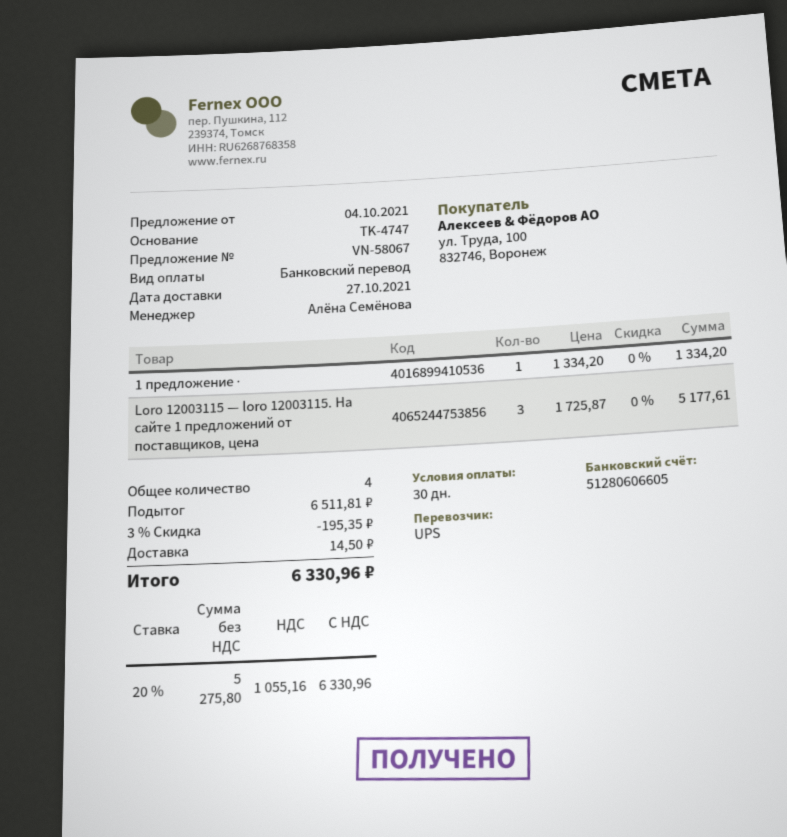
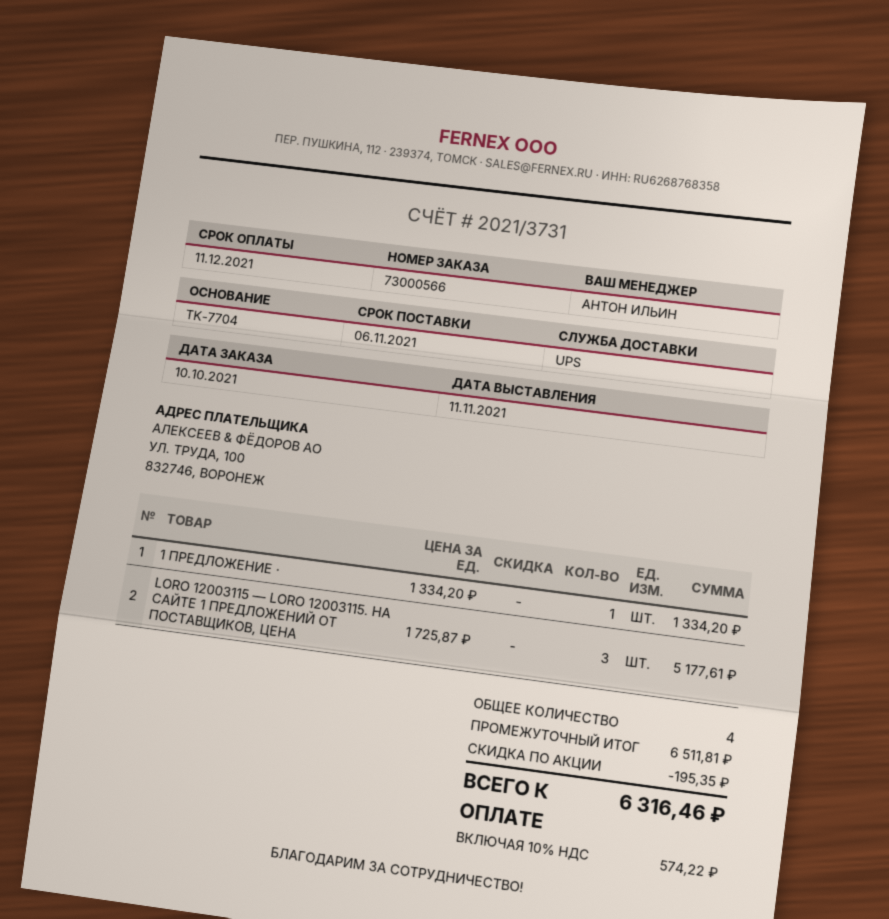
delivery date: 2021-10-27 -> 2021-11-06
reference: TK-4747 -> TK-7704
sales rep: Алёна Семёнова -> АНТОН ИЛЬИН
shipping: 14.50 -> none
tax: 20% = 1055.16 -> 10% = 574.22
total: 6330.96 -> 6316.46

